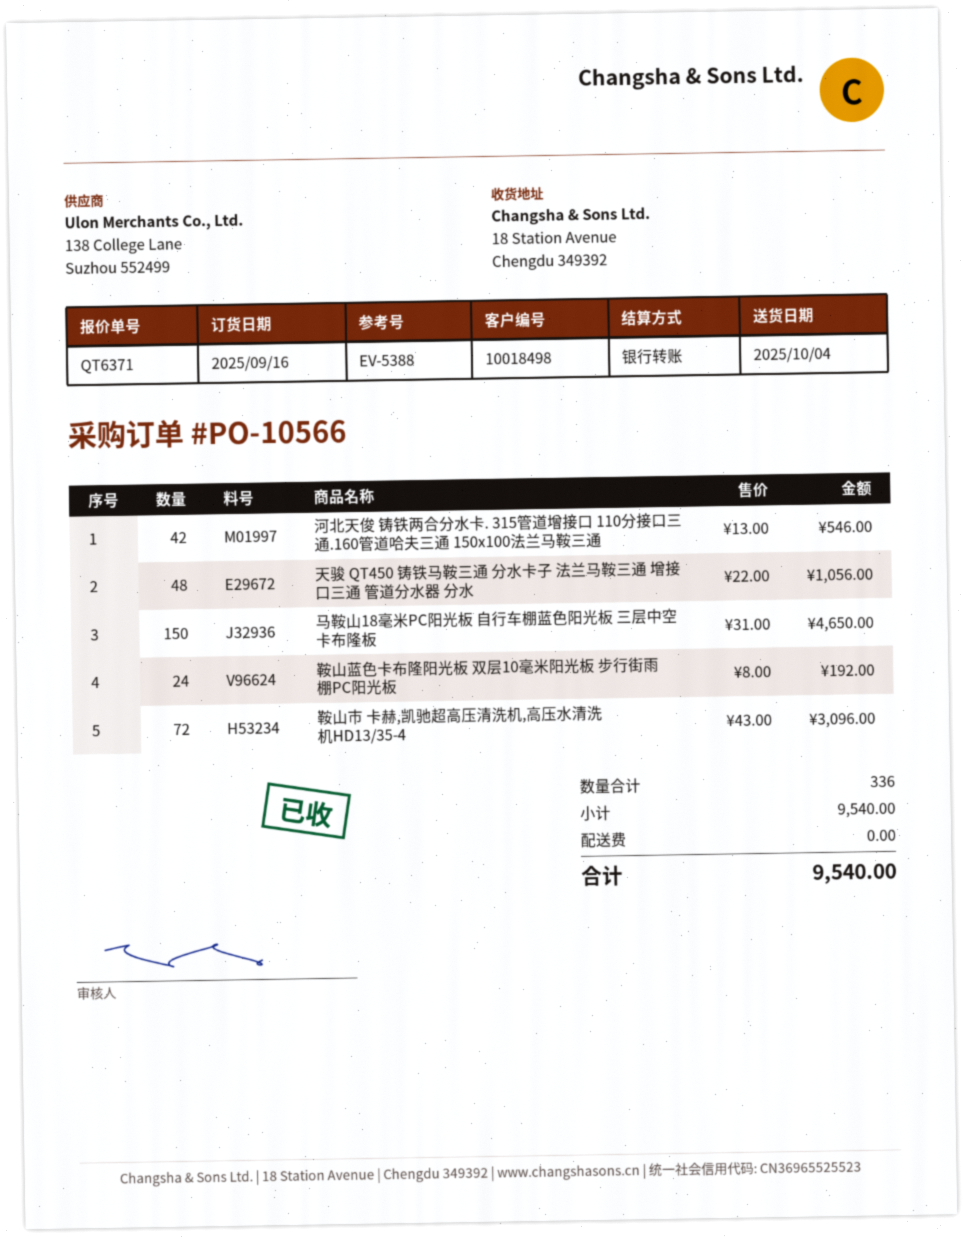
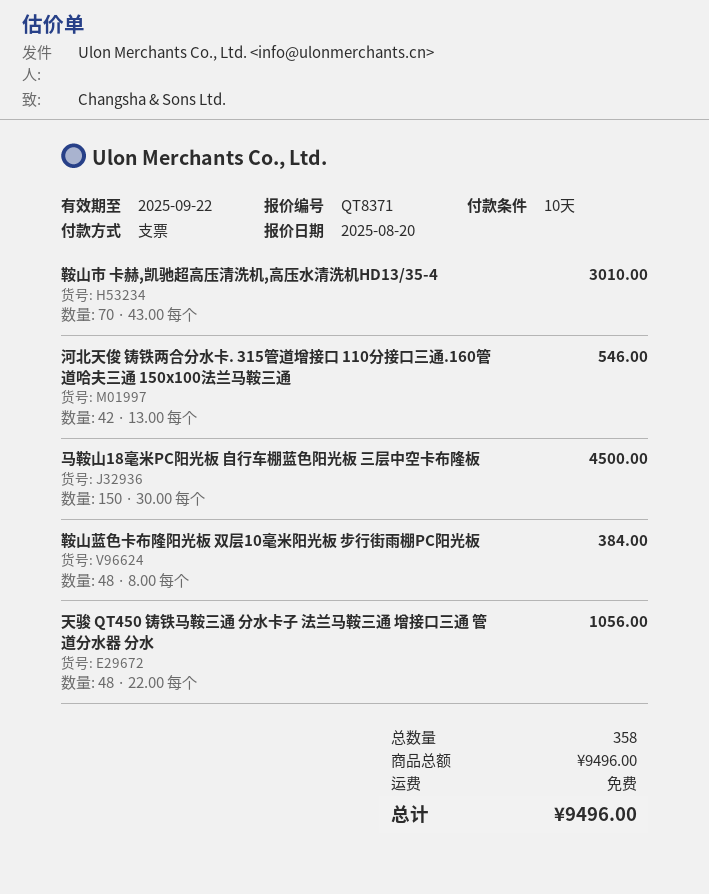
quote number: QT6371 -> QT8371
payment method: bank transfer -> cheque
马鞍山18毫米PC阳光板 自行车棚蓝色阳光板 三层中空卡布隆板: 150 x 31.00 = 4650.00 -> 150 x 30.00 = 4500.00
鞍山蓝色卡布隆阳光板 双层10毫米阳光板 步行街雨棚PC阳光板: 24 x 8.00 = 192.00 -> 48 x 8.00 = 384.00
鞍山市 卡赫,凯驰超高压清洗机,高压水清洗机HD13/35-4: 72 x 43.00 = 3096.00 -> 70 x 43.00 = 3010.00
total quantity: 336 -> 358
subtotal: 9540.00 -> 9496.00
total: 9540.00 -> 9496.00

